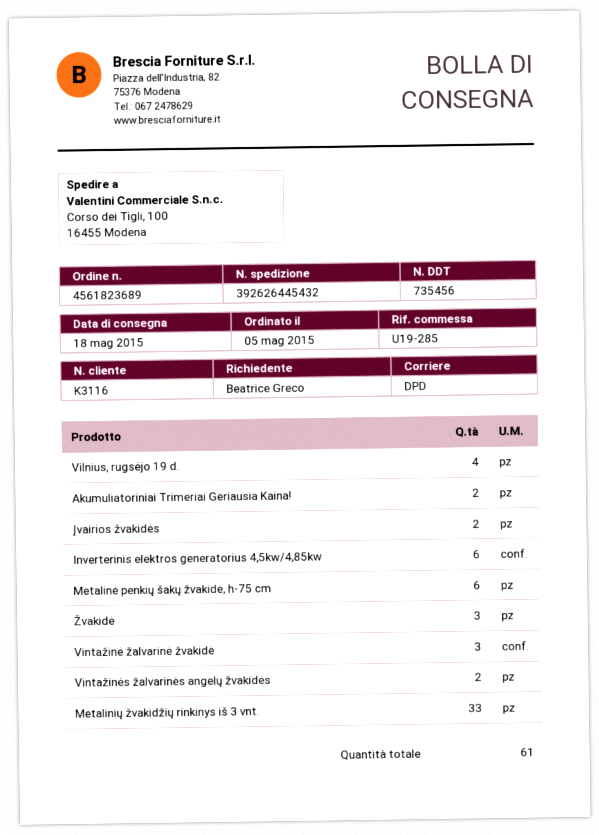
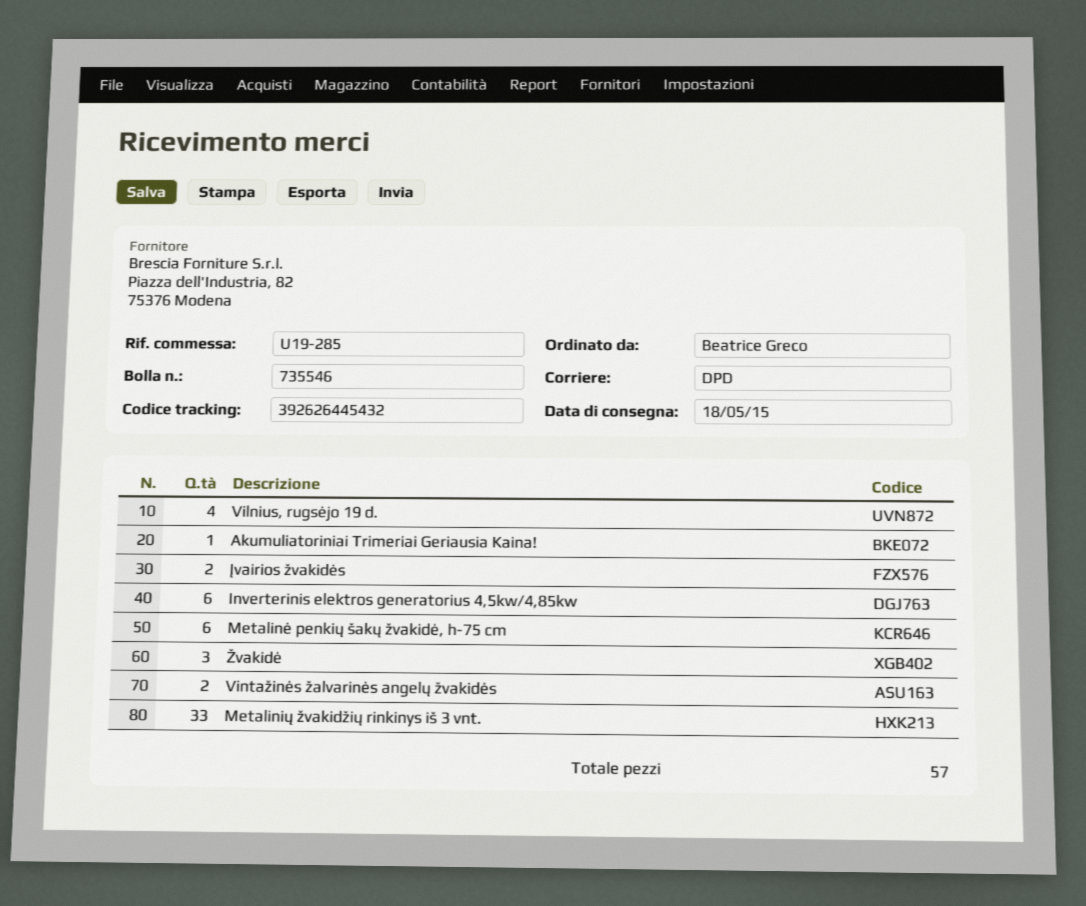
delivery note number: 735456 -> 735546
Akumuliatoriniai Trimeriai Geriausia Kaina!: 2 -> 1
Vintažinė žalvarinė žvakidė: 3 -> none
total quantity: 61 -> 57

